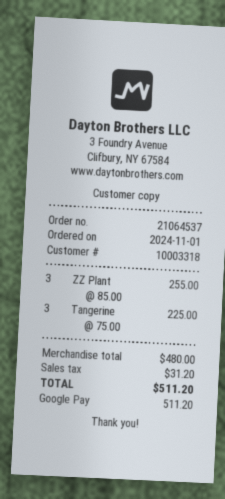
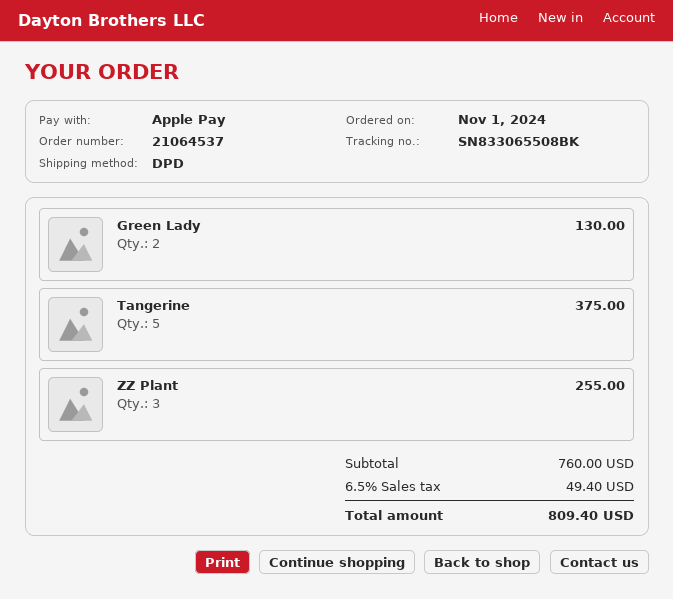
payment method: Google Pay -> Apple Pay
Tangerine: 3 for 225.00 -> 5 for 375.00
Green Lady: none -> 2 for 130.00
subtotal: 480.00 -> 760.00
tax: 31.20 -> 49.40
total: 511.20 -> 809.40

